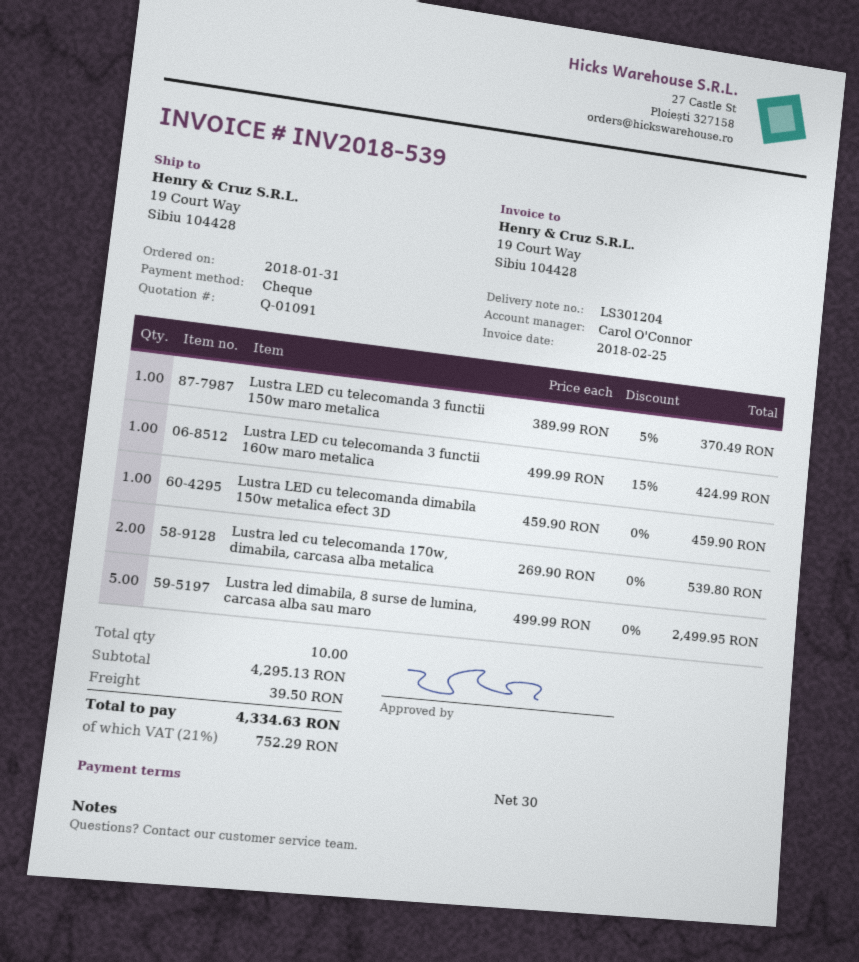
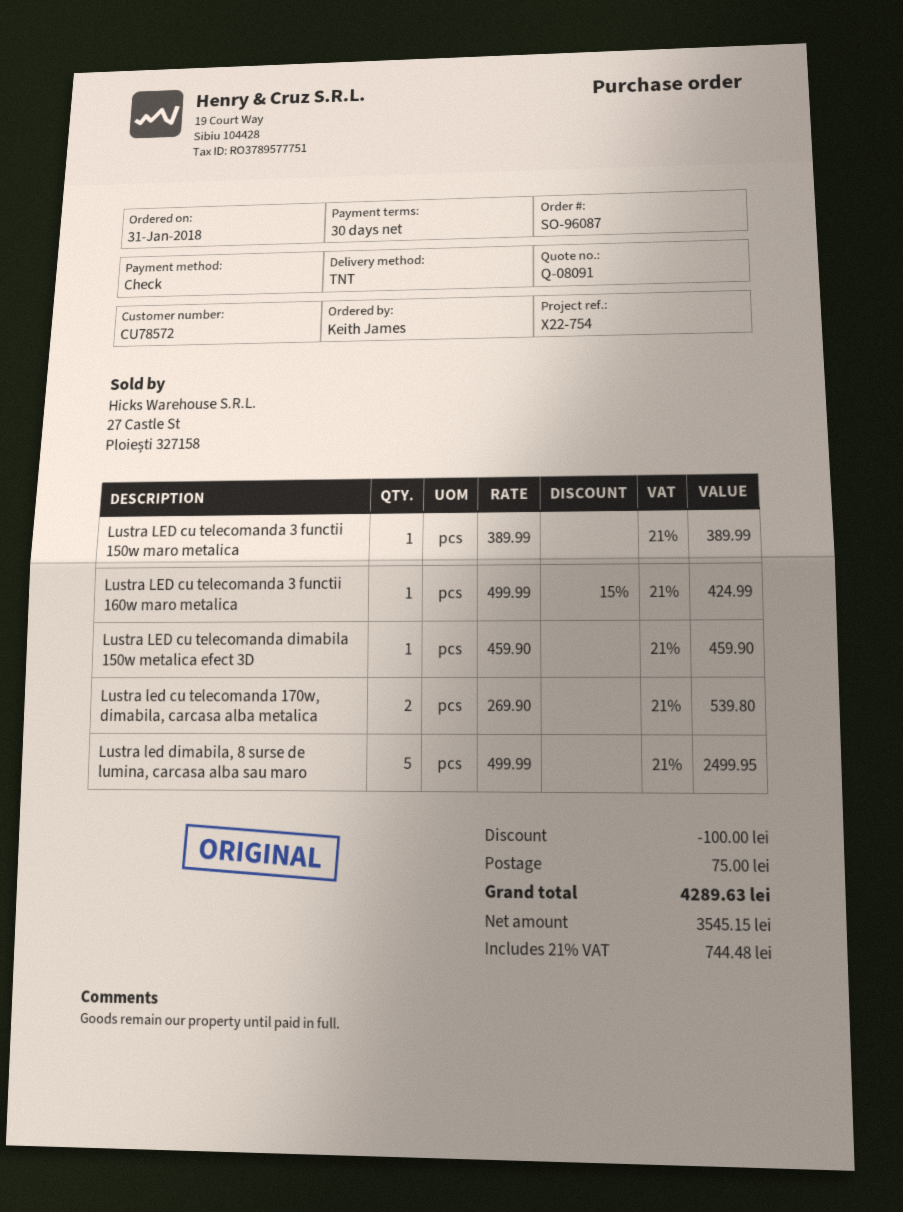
quote number: Q-01091 -> Q-08091
Lustra LED cu telecomanda 3 functii 150w maro metalica: 1 x 389.99 - 5% = 370.49 -> 1 x 389.99 = 389.99
discount: none -> 100.00
shipping: 39.50 -> 75.00
tax: 21% = 752.29 -> 21% = 744.48
total: 4334.63 -> 4289.63

